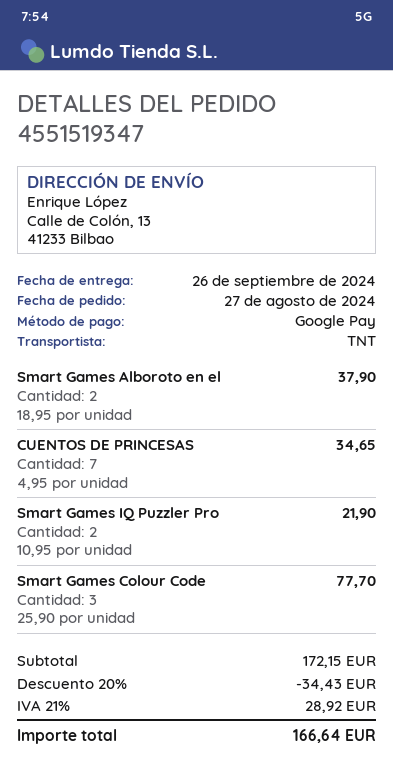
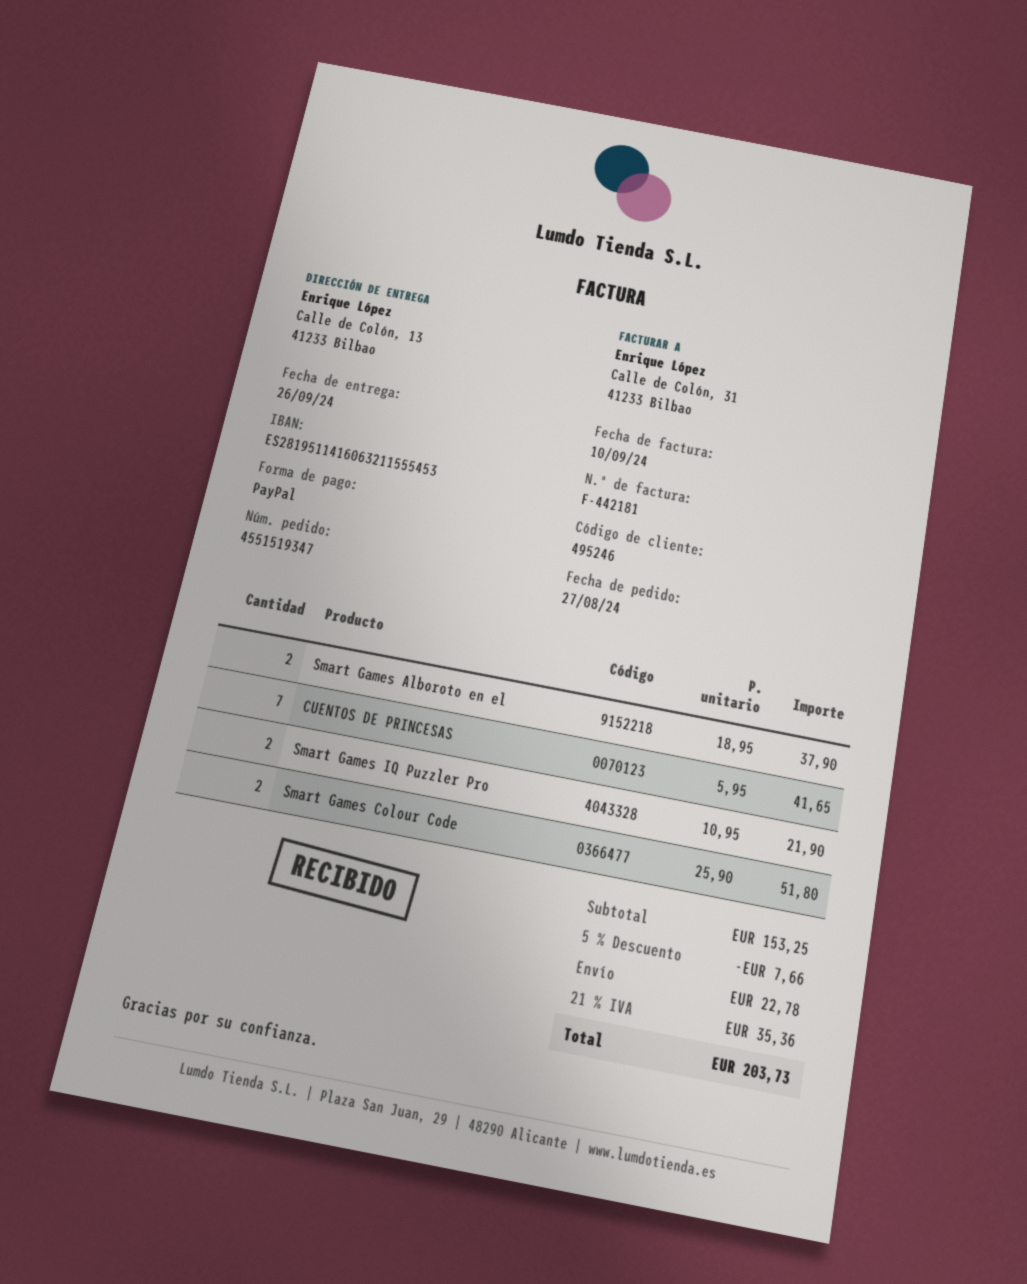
payment method: Google Pay -> PayPal
CUENTOS DE PRINCESAS: 7 x 4.95 = 34.65 -> 7 x 5.95 = 41.65
Smart Games Colour Code: 3 x 25.90 = 77.70 -> 2 x 25.90 = 51.80
subtotal: 172.15 -> 153.25
discount: 20% = 34.43 -> 5% = 7.66
shipping: none -> 22.78
tax: 21% = 28.92 -> 21% = 35.36
total: 166.64 -> 203.73

